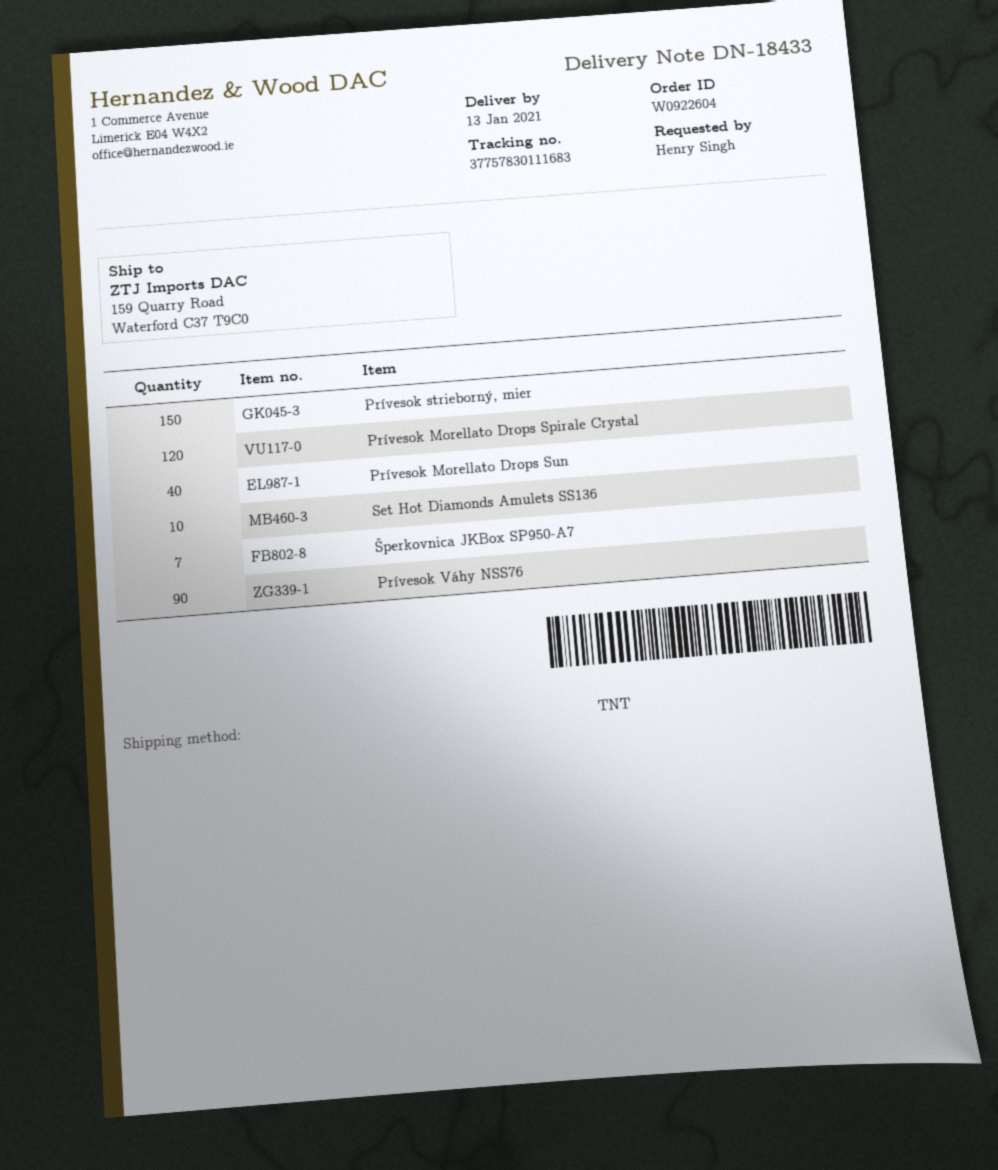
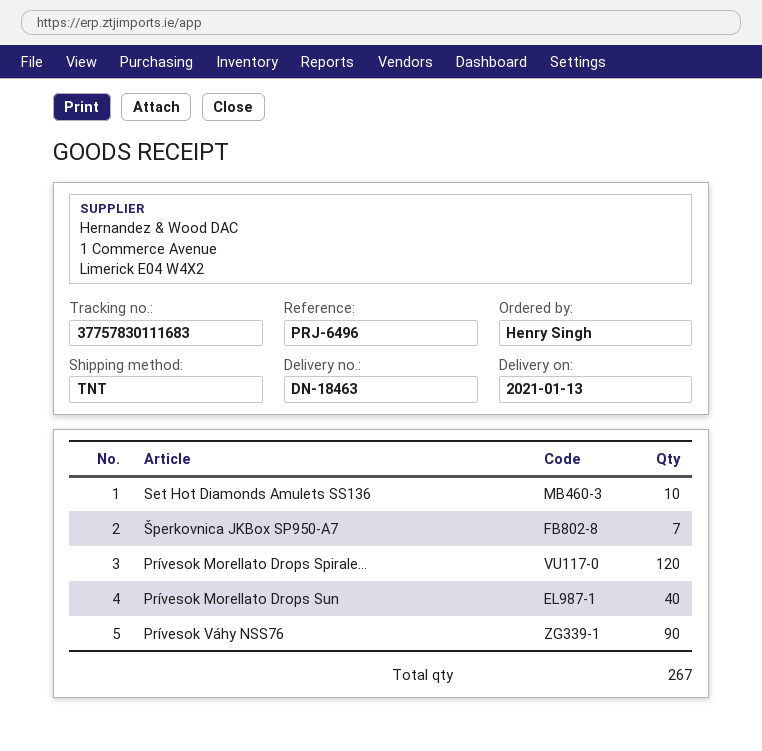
delivery note number: DN-18433 -> DN-18463
Prívesok strieborný, mier: 150 -> none

